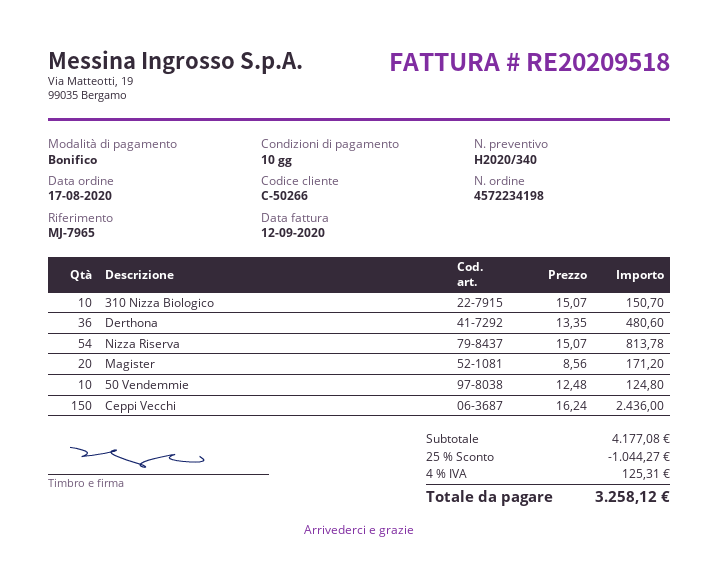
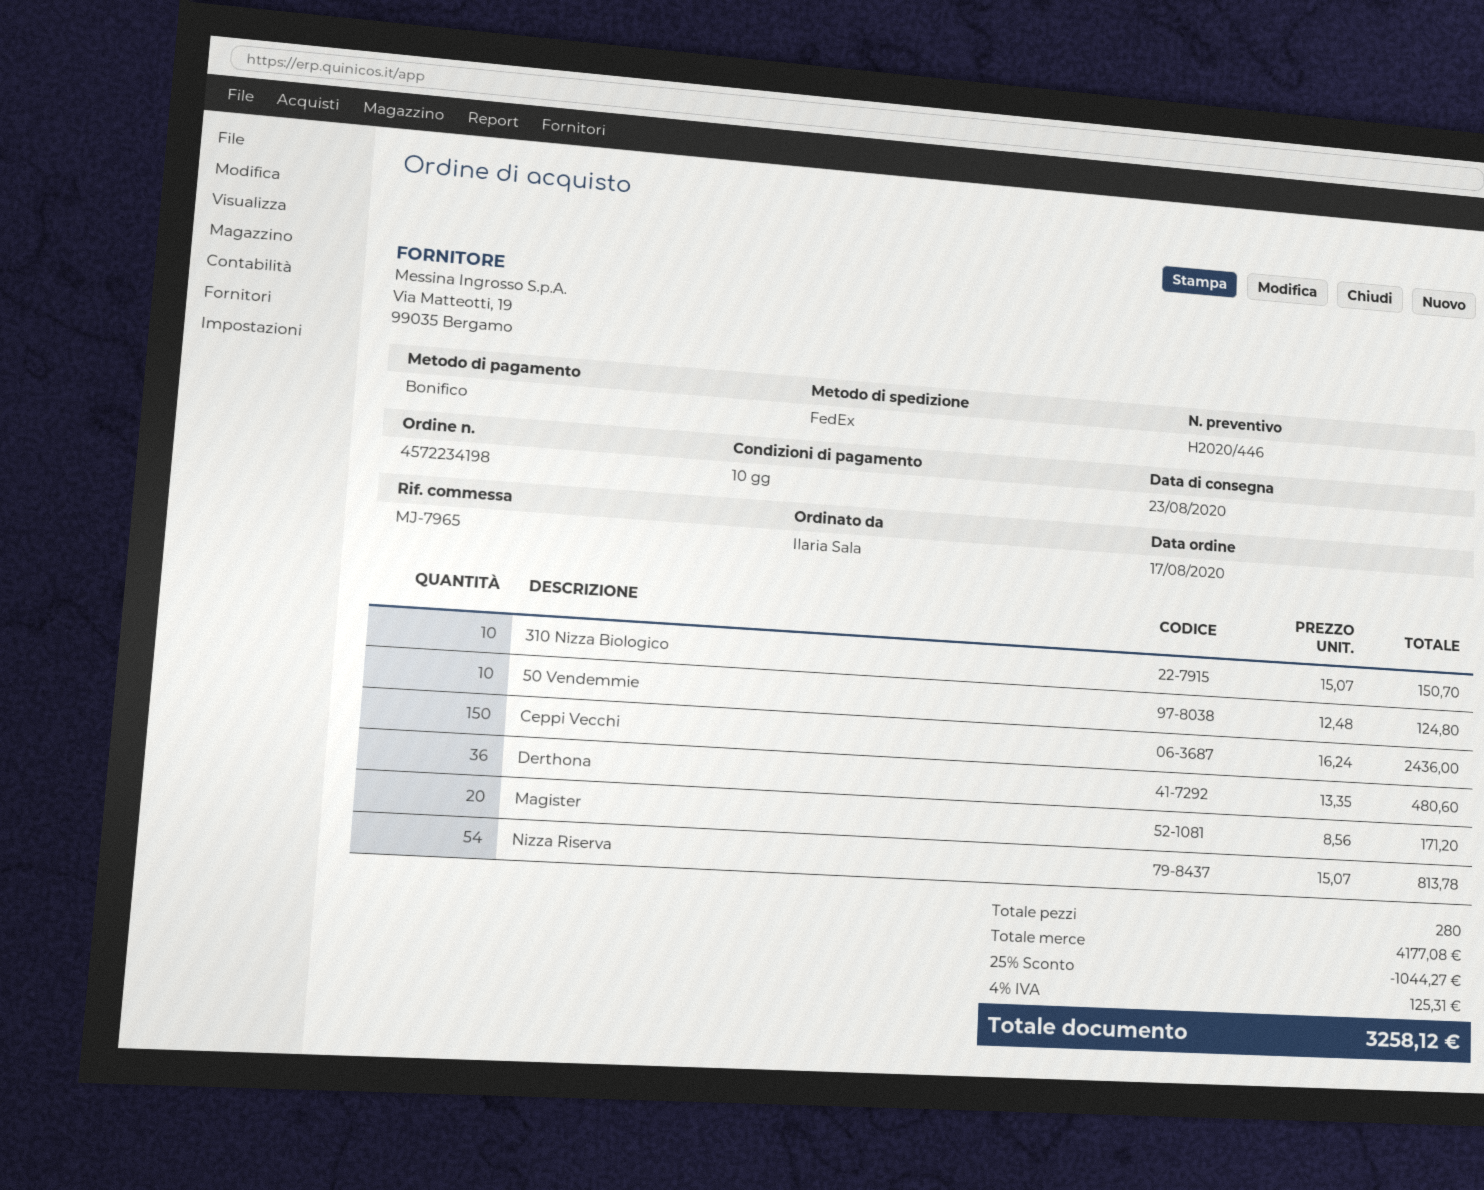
quote number: H2020/340 -> H2020/446

